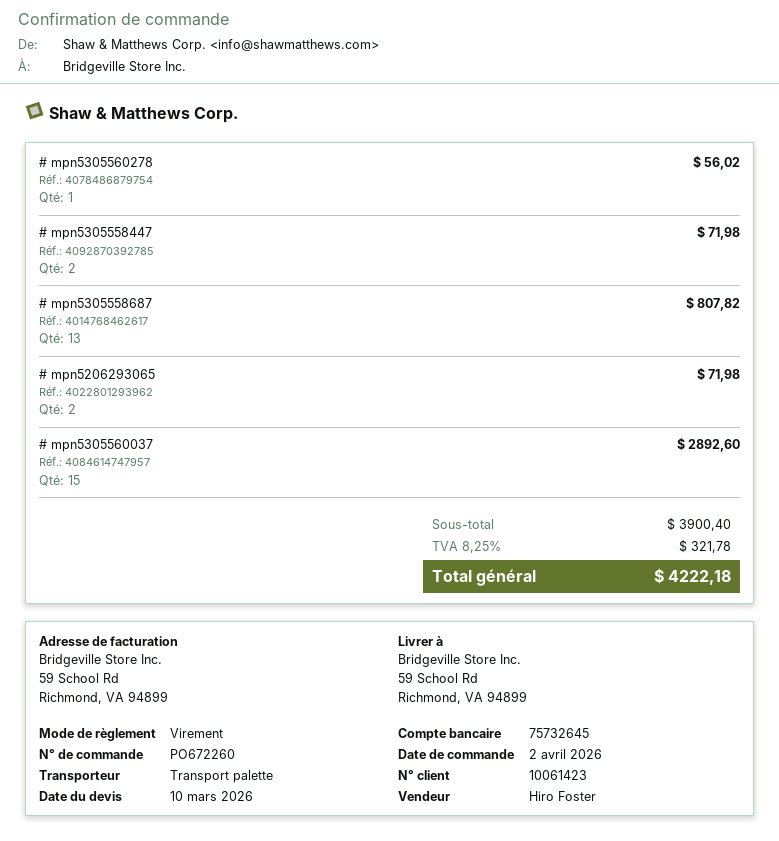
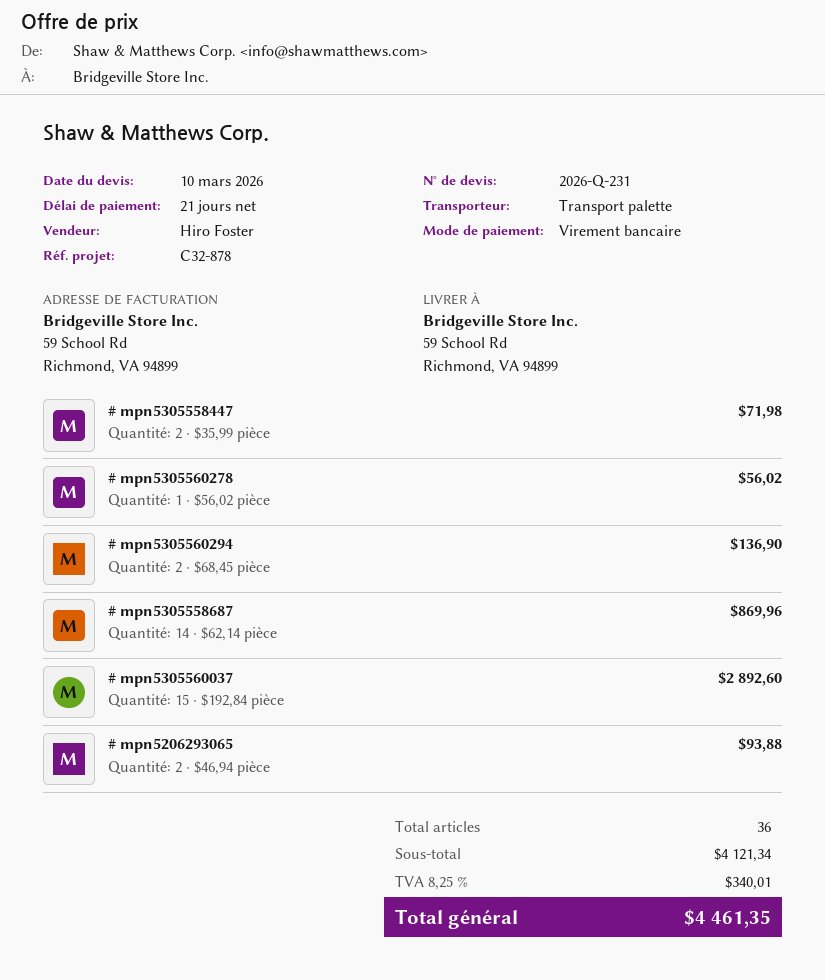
# mpn5305558687: 13 for 807.82 -> 14 for 869.96
# mpn5206293065: 2 for 71.98 -> 2 for 93.88
# mpn5305560294: none -> 2 for 136.90
subtotal: 3900.40 -> 4121.34
tax: 8.25% = 321.78 -> 8.25% = 340.01
total: 4222.18 -> 4461.35

